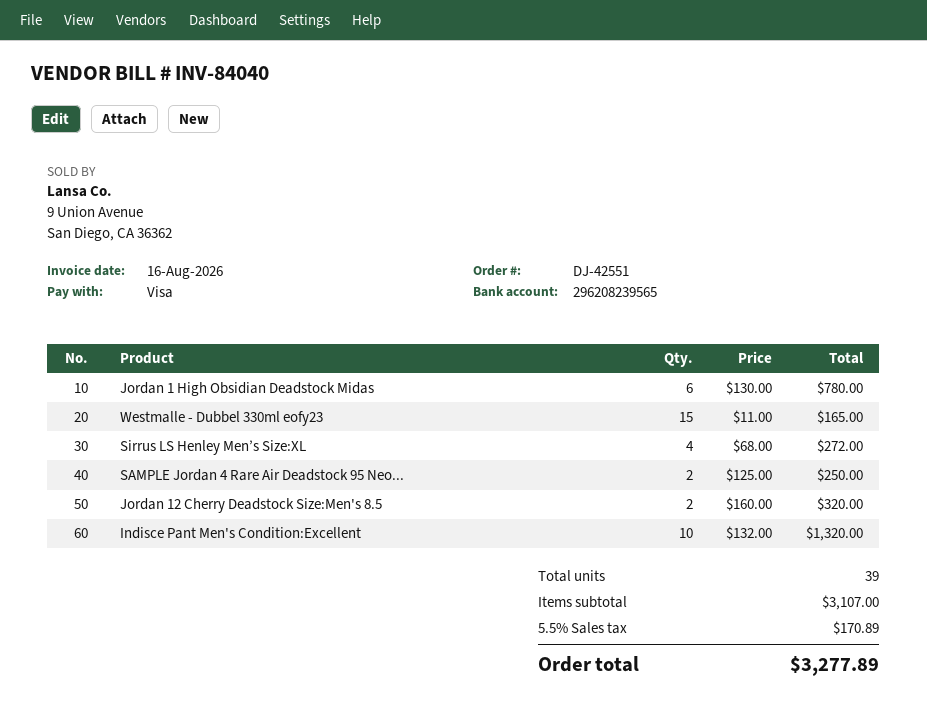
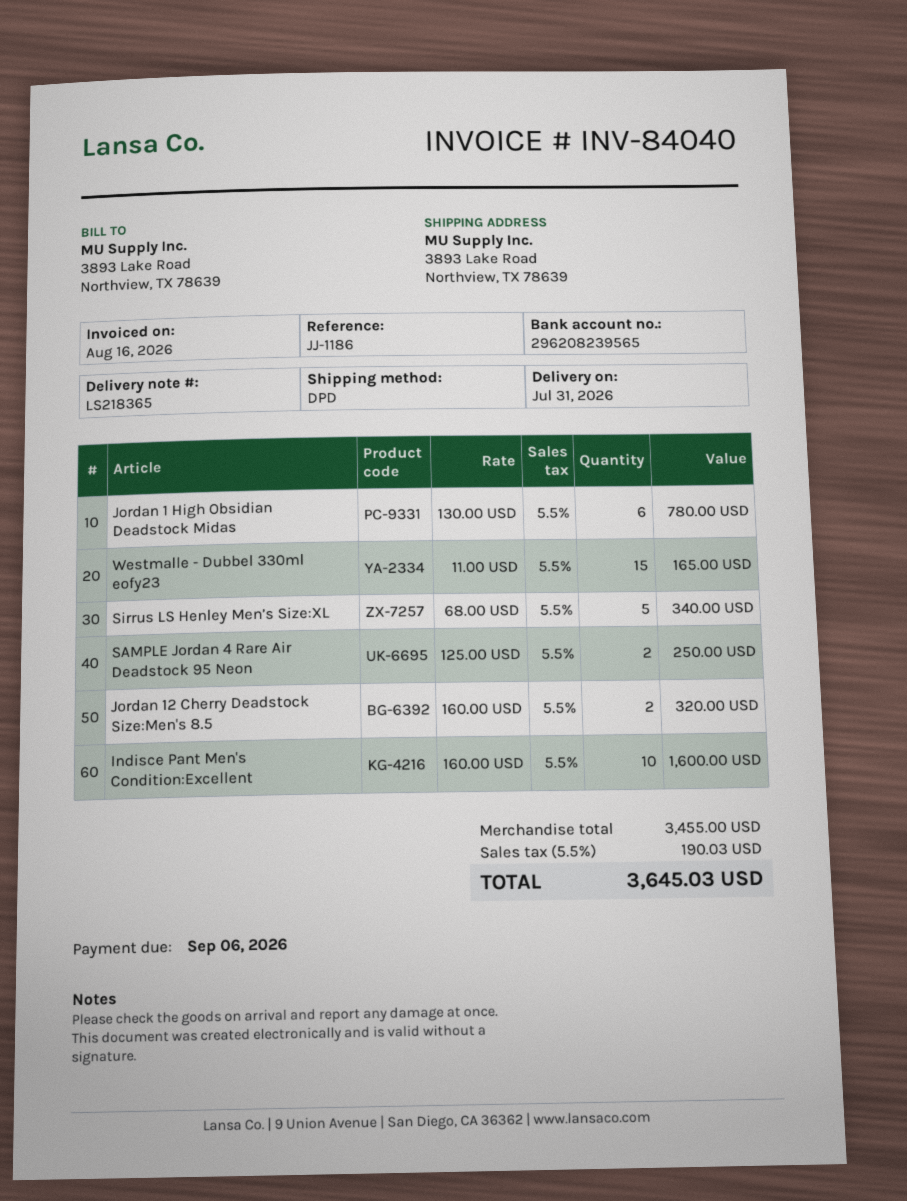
Sirrus LS Henley Men’s Size:XL: 4 x 68.00 = 272.00 -> 5 x 68.00 = 340.00
Indisce Pant Men's Condition:Excellent: 10 x 132.00 = 1320.00 -> 10 x 160.00 = 1600.00
subtotal: 3107.00 -> 3455.00
tax: 5.5% = 170.89 -> 5.5% = 190.03
total: 3277.89 -> 3645.03

